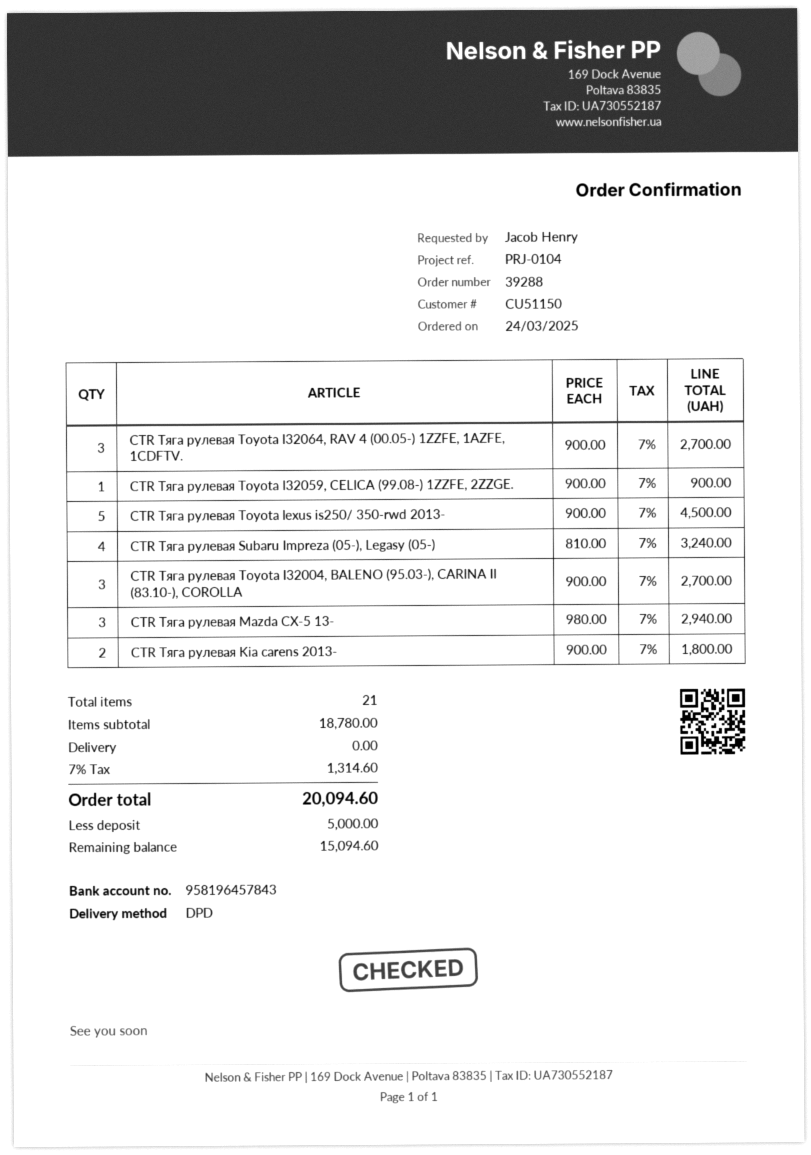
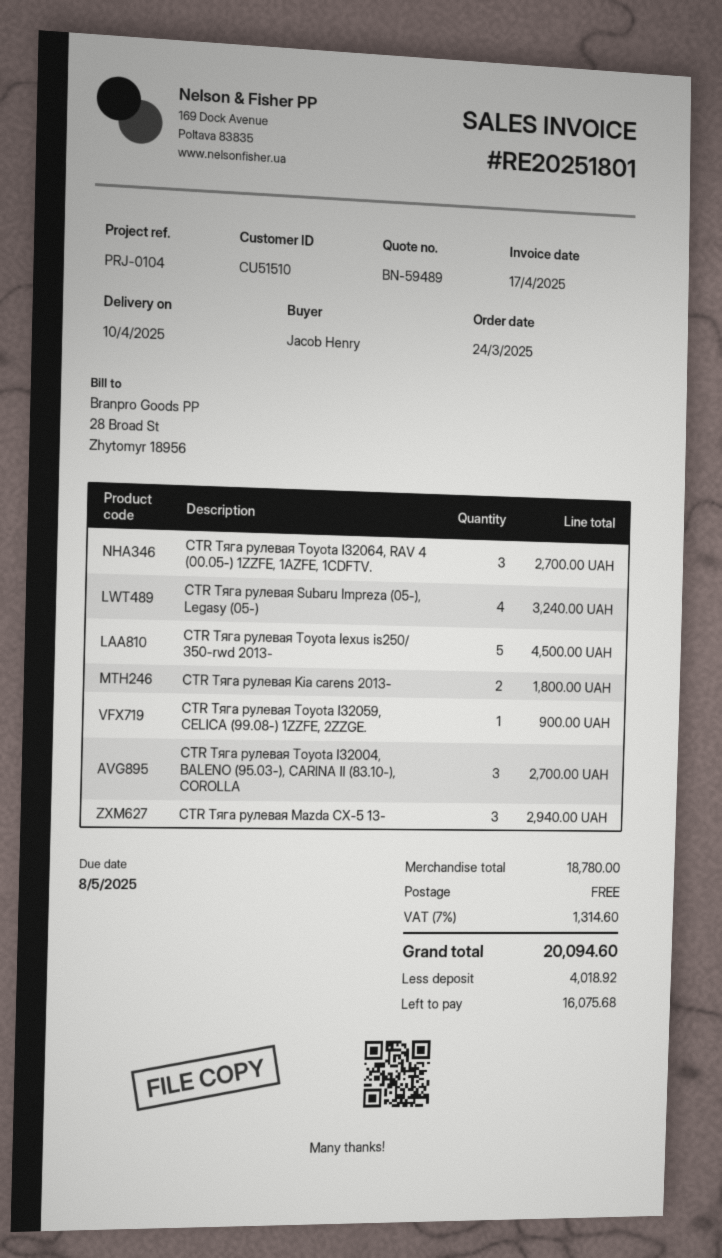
customer number: CU51150 -> CU51510
deposit: 5000.00 -> 4018.92
balance: 15094.60 -> 16075.68

